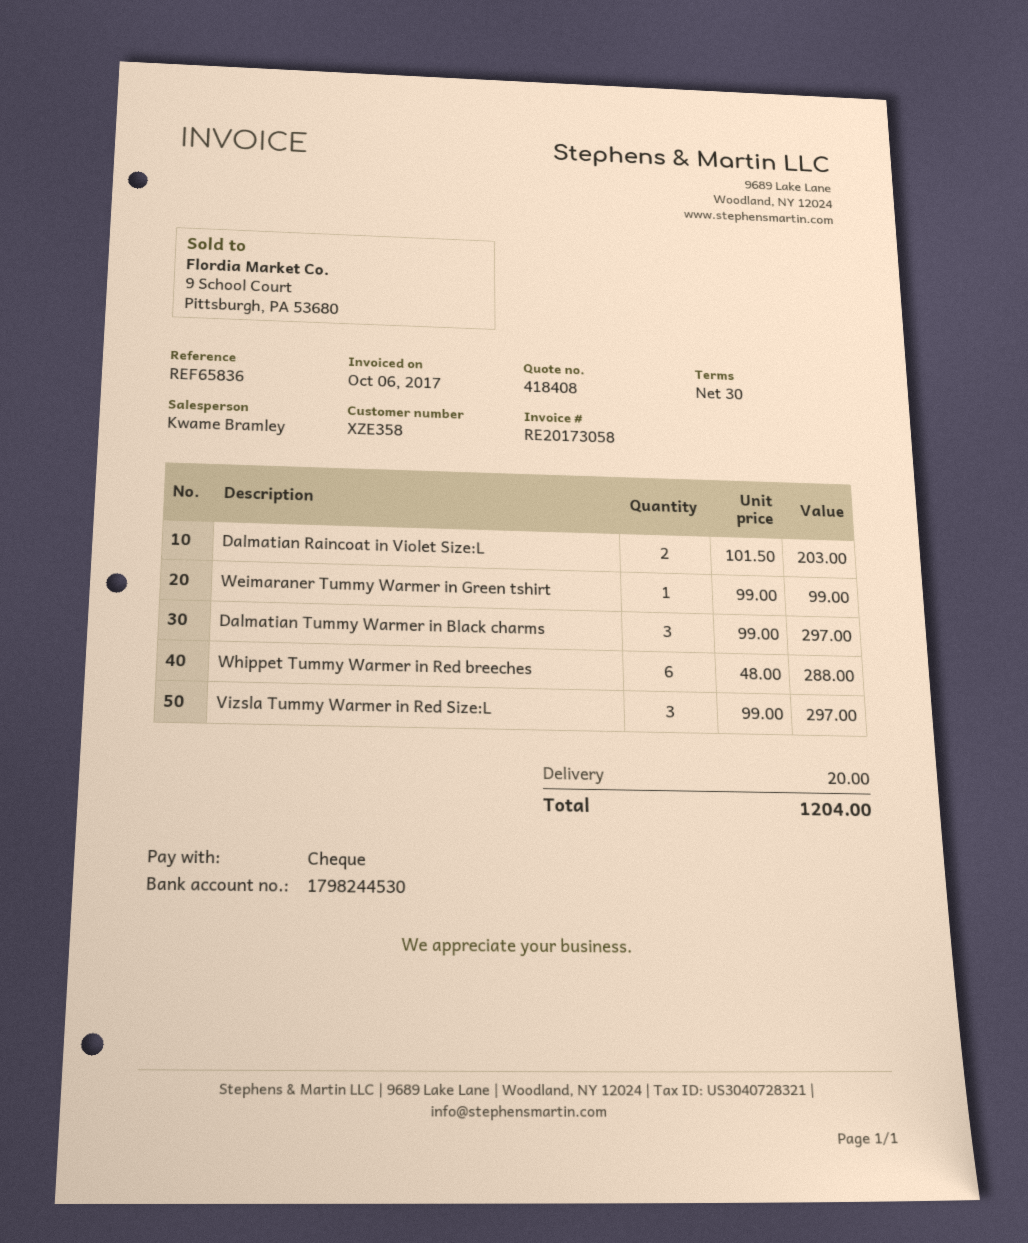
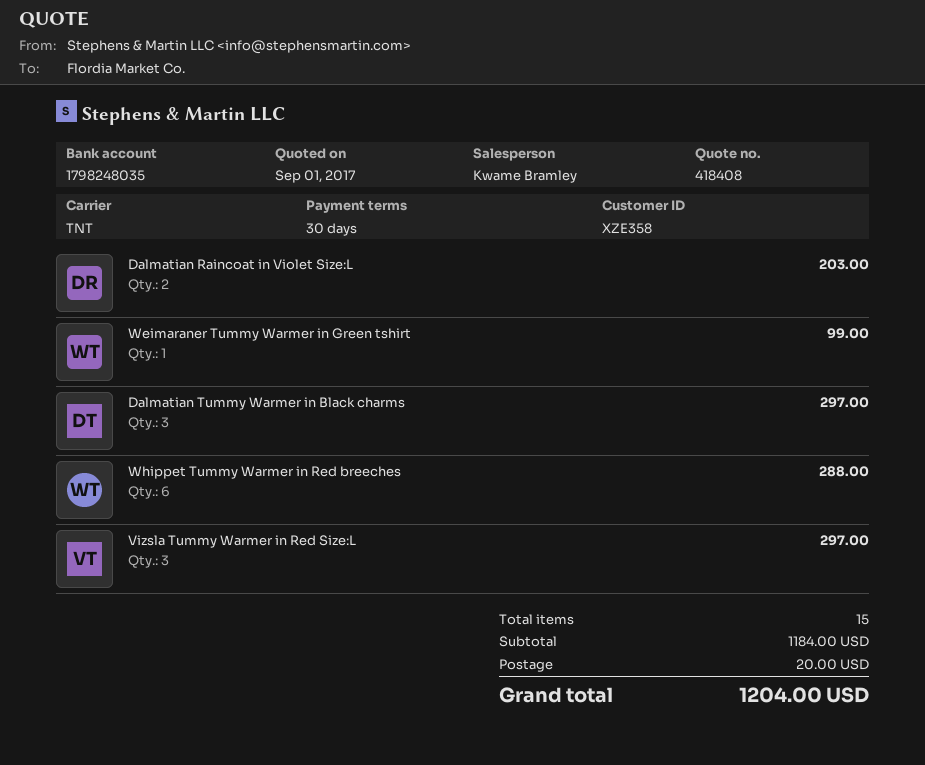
bank account: 1798244530 -> 1798248035

